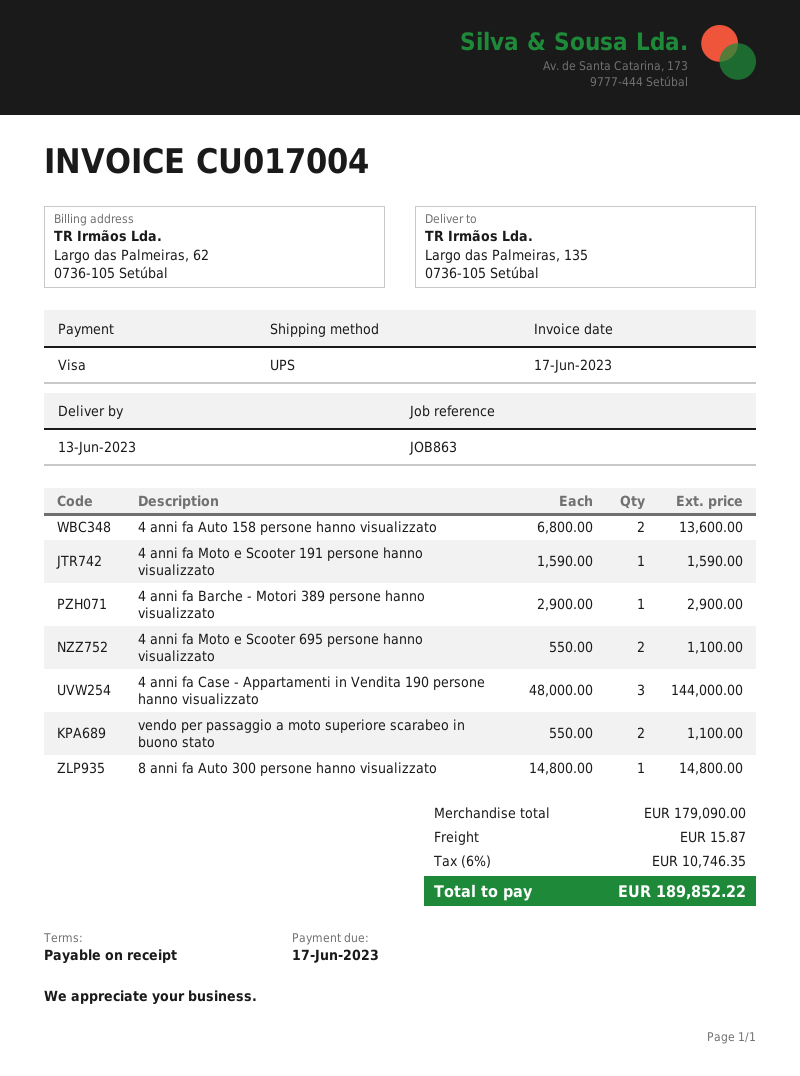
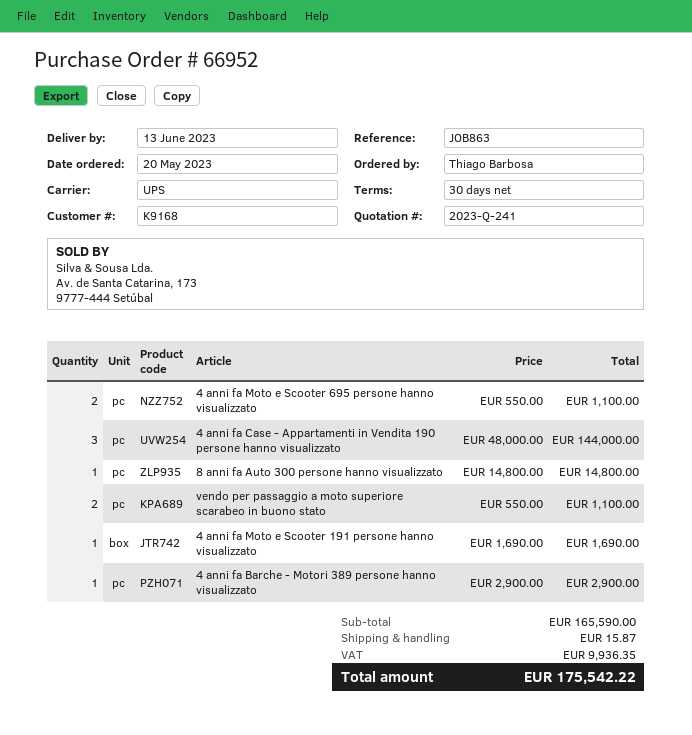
payment terms: on receipt -> 30 days
4 anni fa Auto 158 persone hanno visualizzato: 2 x 6800.00 = 13600.00 -> none
4 anni fa Moto e Scooter 191 persone hanno visualizzato: 1 x 1590.00 = 1590.00 -> 1 x 1690.00 = 1690.00
subtotal: 179090.00 -> 165590.00
tax: 10746.35 -> 9936.35
total: 189852.22 -> 175542.22

